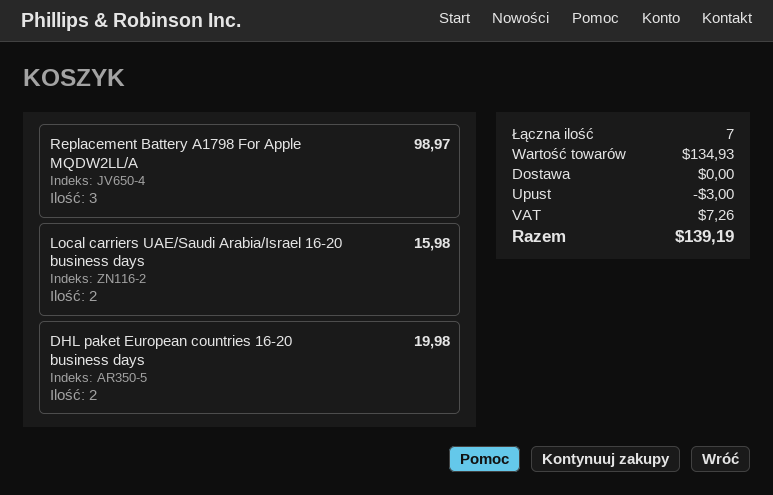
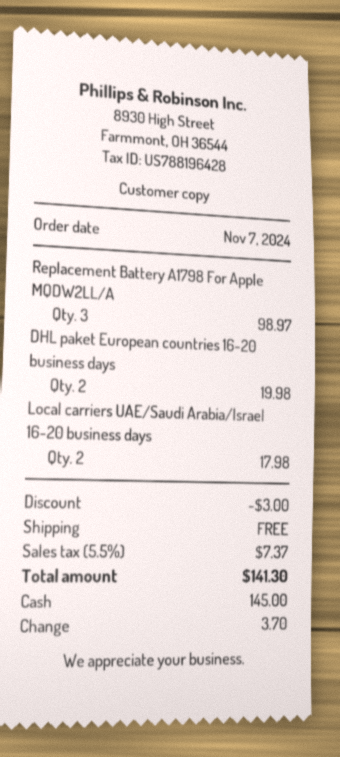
Local carriers UAE/Saudi Arabia/Israel 16-20 business days: 2 for 15.98 -> 2 for 17.98
tax: 7.26 -> 7.37
total: 139.19 -> 141.30

